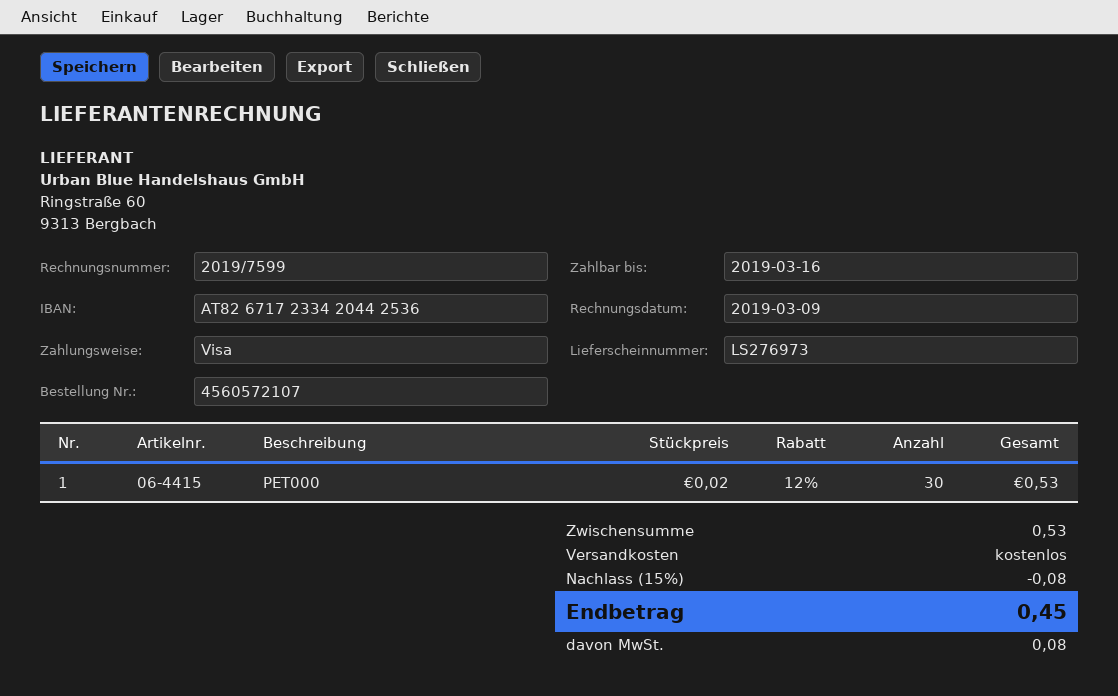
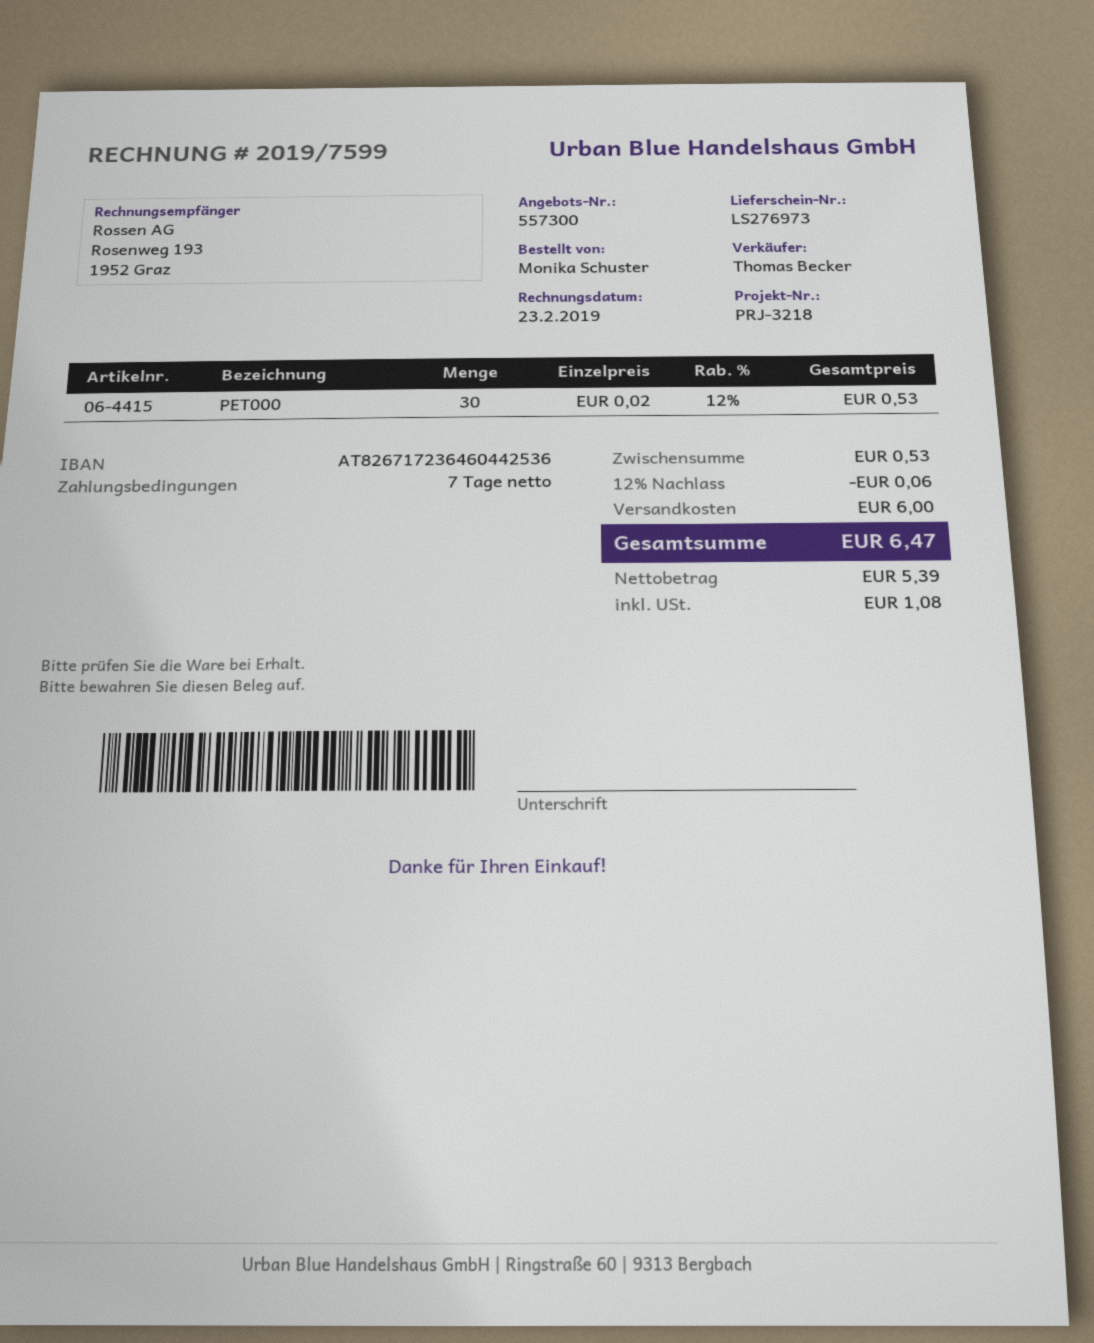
invoice date: 2019-03-09 -> 2019-02-23
bank account: AT826717233420442536 -> AT826717236460442536
discount: 15% = 0.08 -> 12% = 0.06
shipping: 0.00 -> 6.00
tax: 0.08 -> 1.08
total: 0.45 -> 6.47

